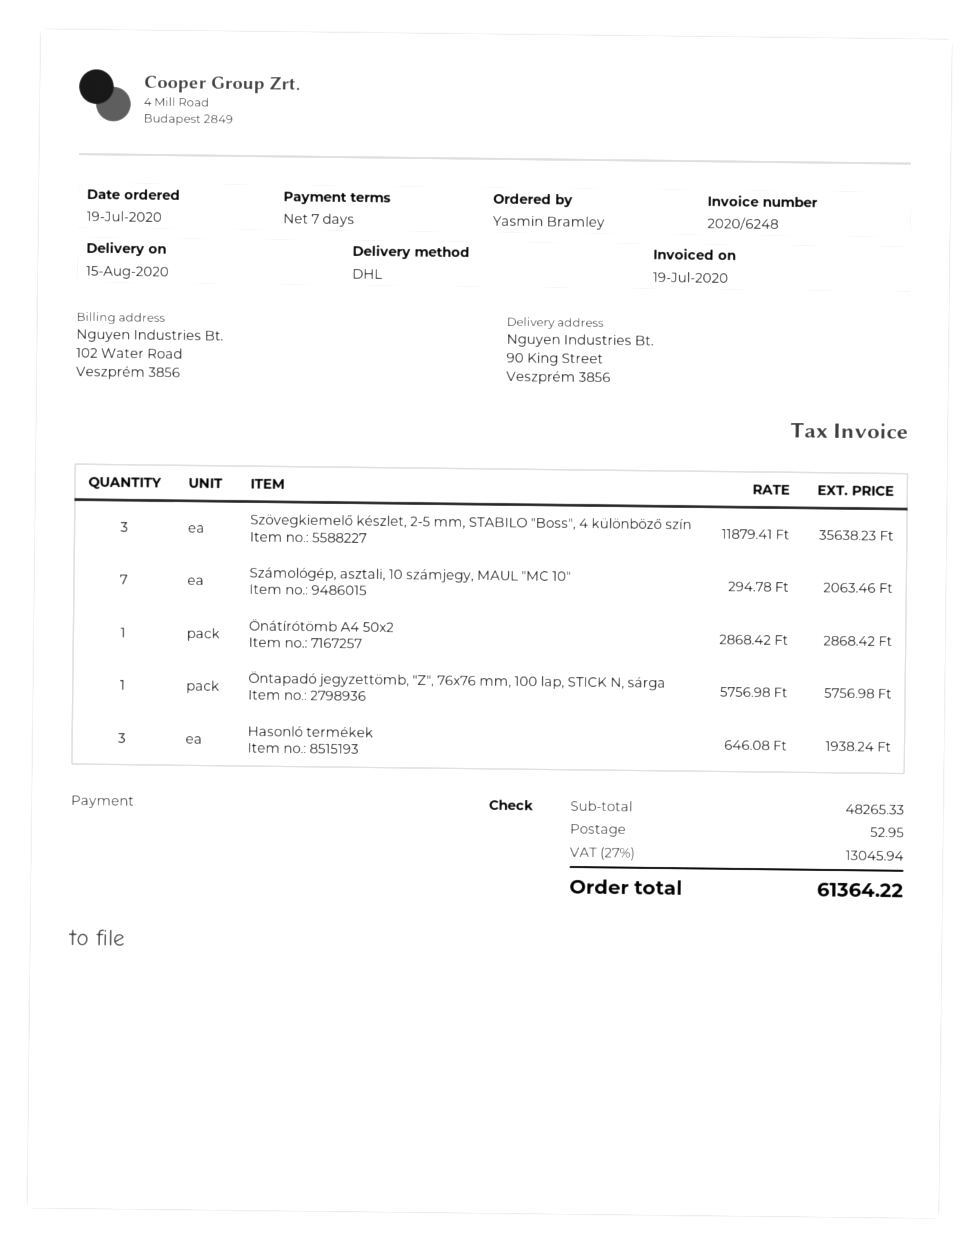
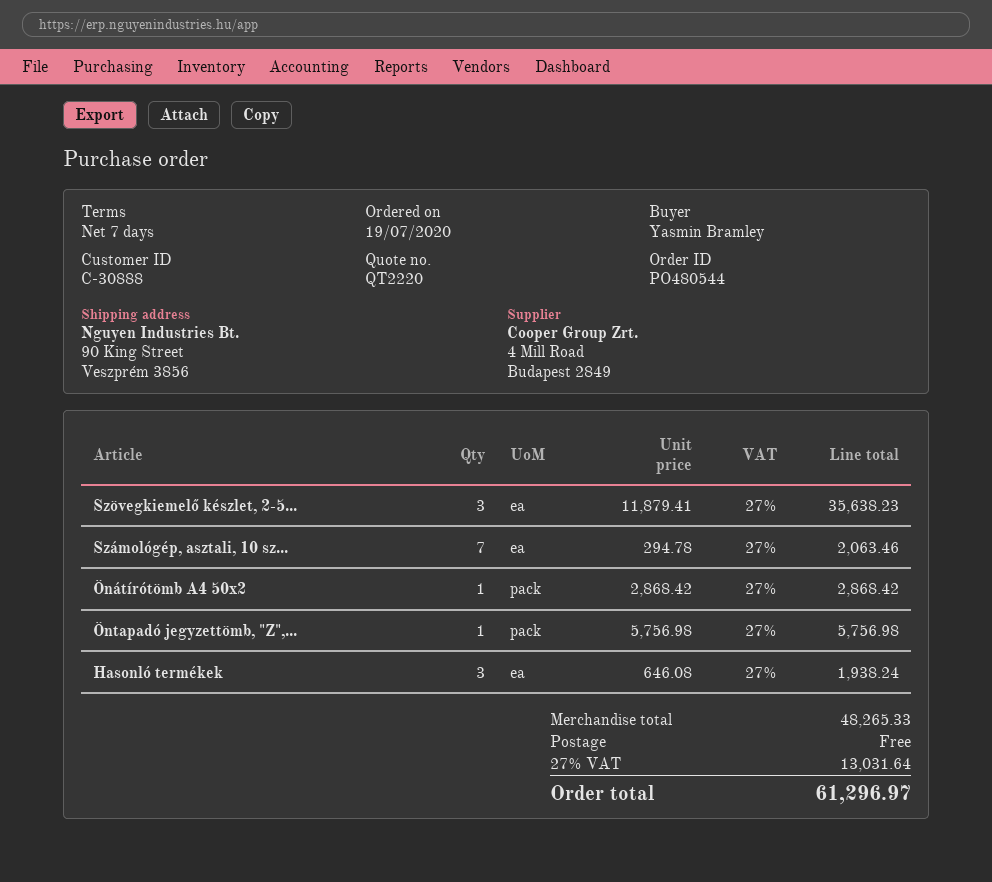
shipping: 52.95 -> 0.00
tax: 27% = 13045.94 -> 27% = 13031.64
total: 61364.22 -> 61296.97

